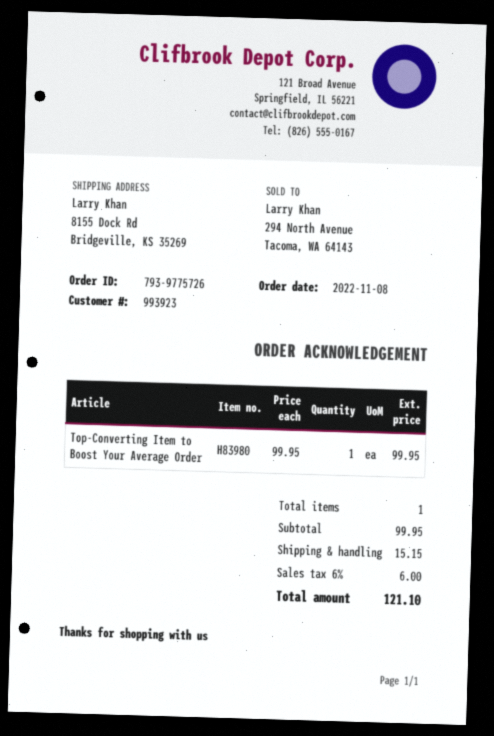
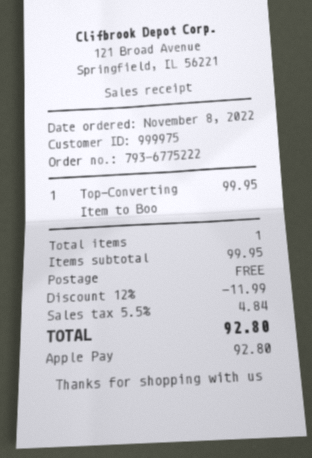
order number: 793-9775726 -> 793-6775222
customer number: 993923 -> 999975
discount: none -> 12% = 11.99
shipping: 15.15 -> 0.00
tax: 6% = 6.00 -> 5.5% = 4.84
total: 121.10 -> 92.80

